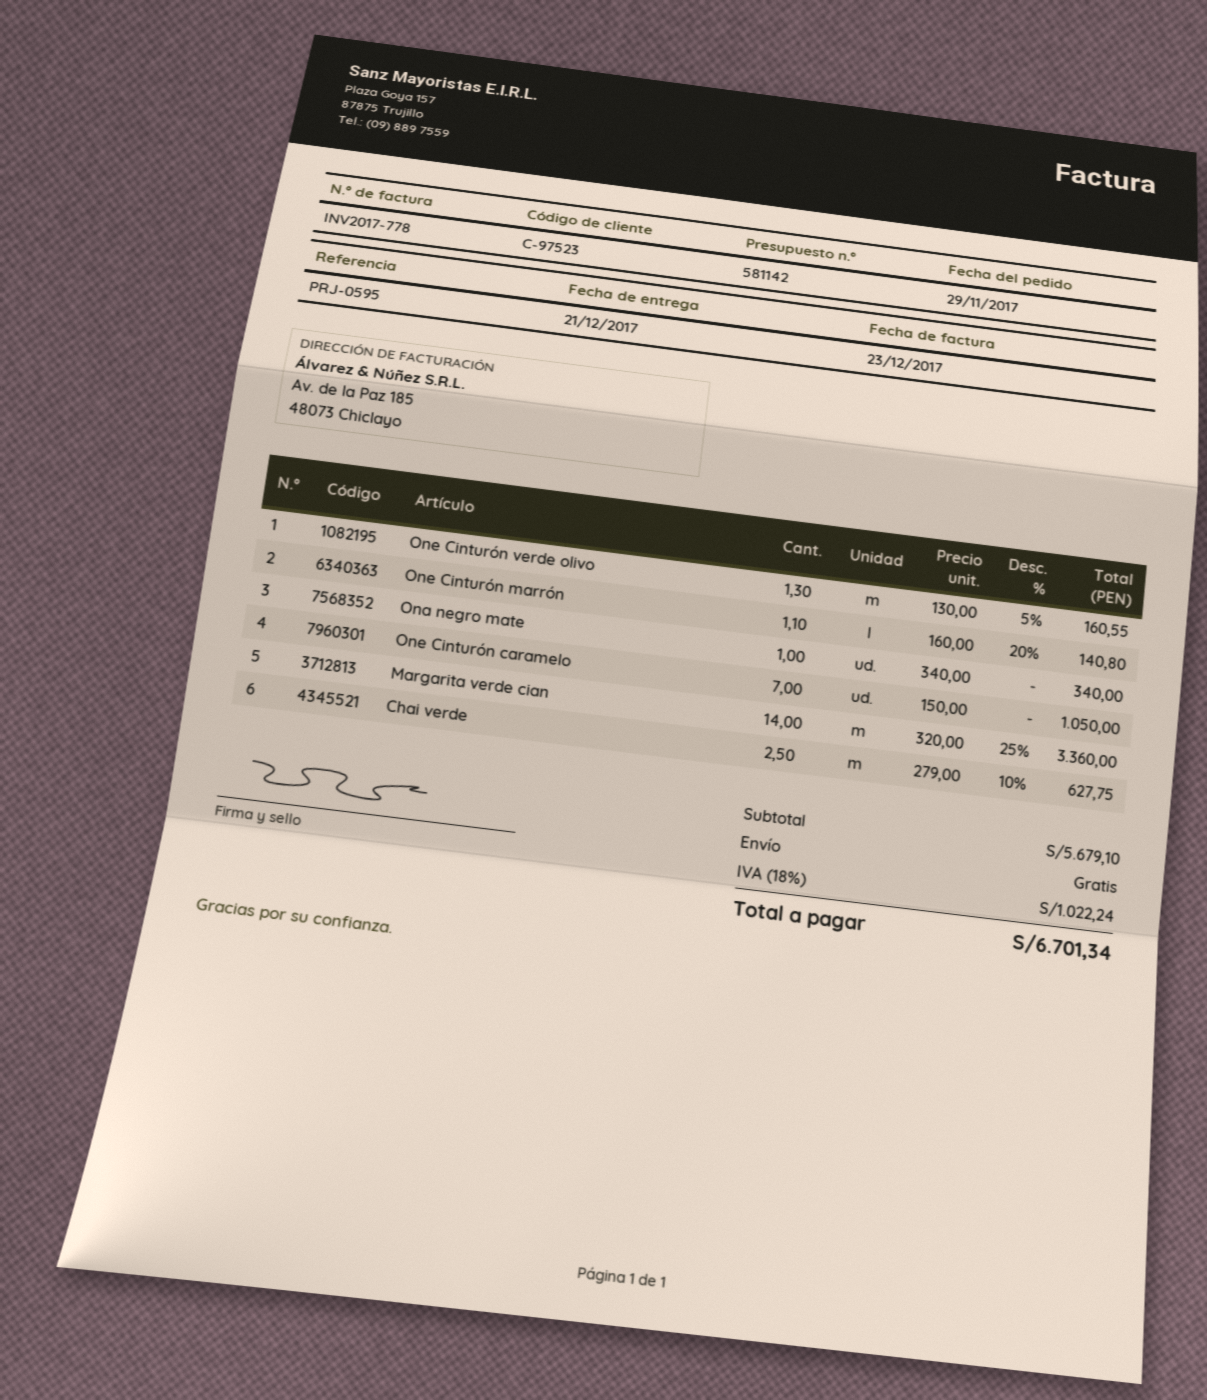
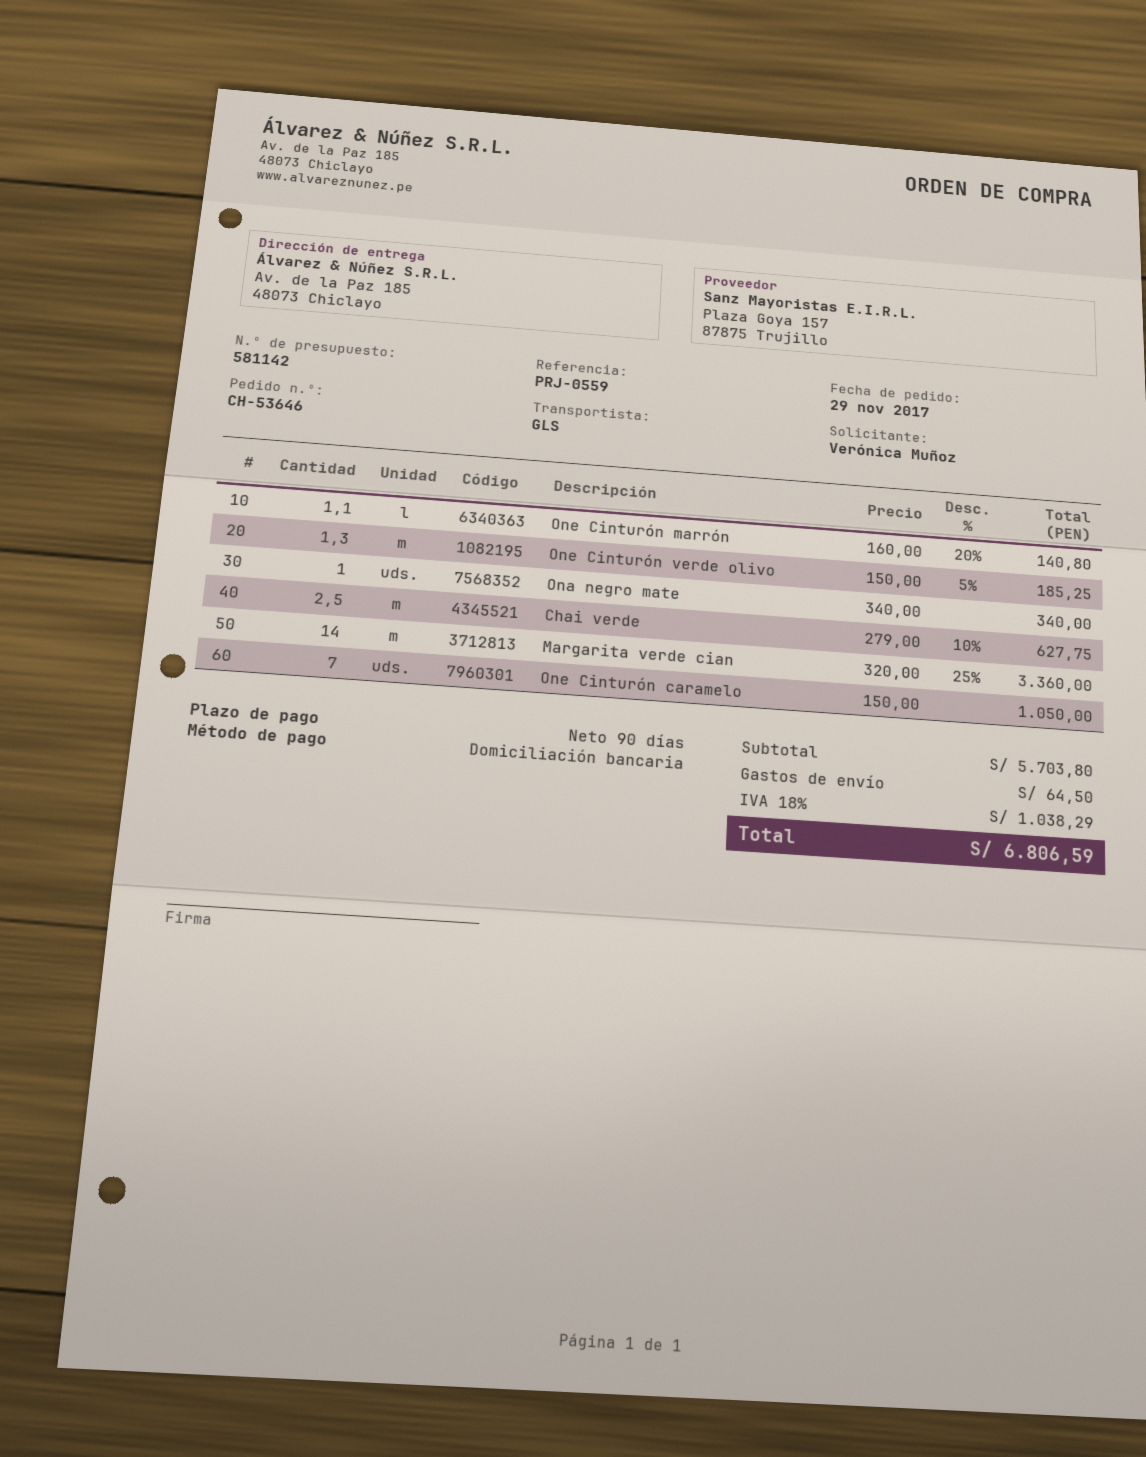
reference: PRJ-0595 -> PRJ-0559
One Cinturón verde olivo: 1.3 x 130.00 - 5% = 160.55 -> 1.3 x 150.00 - 5% = 185.25
subtotal: 5679.10 -> 5703.80
shipping: 0.00 -> 64.50
tax: 18% = 1022.24 -> 18% = 1038.29
total: 6701.34 -> 6806.59

